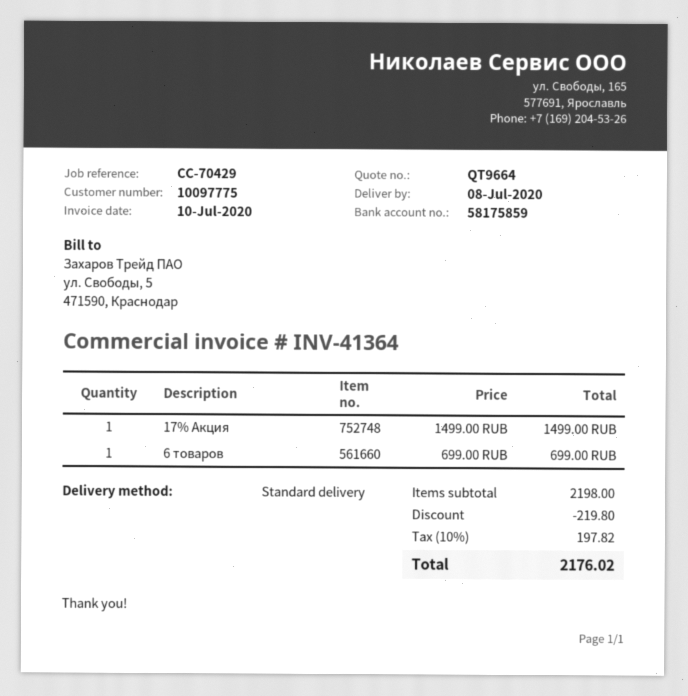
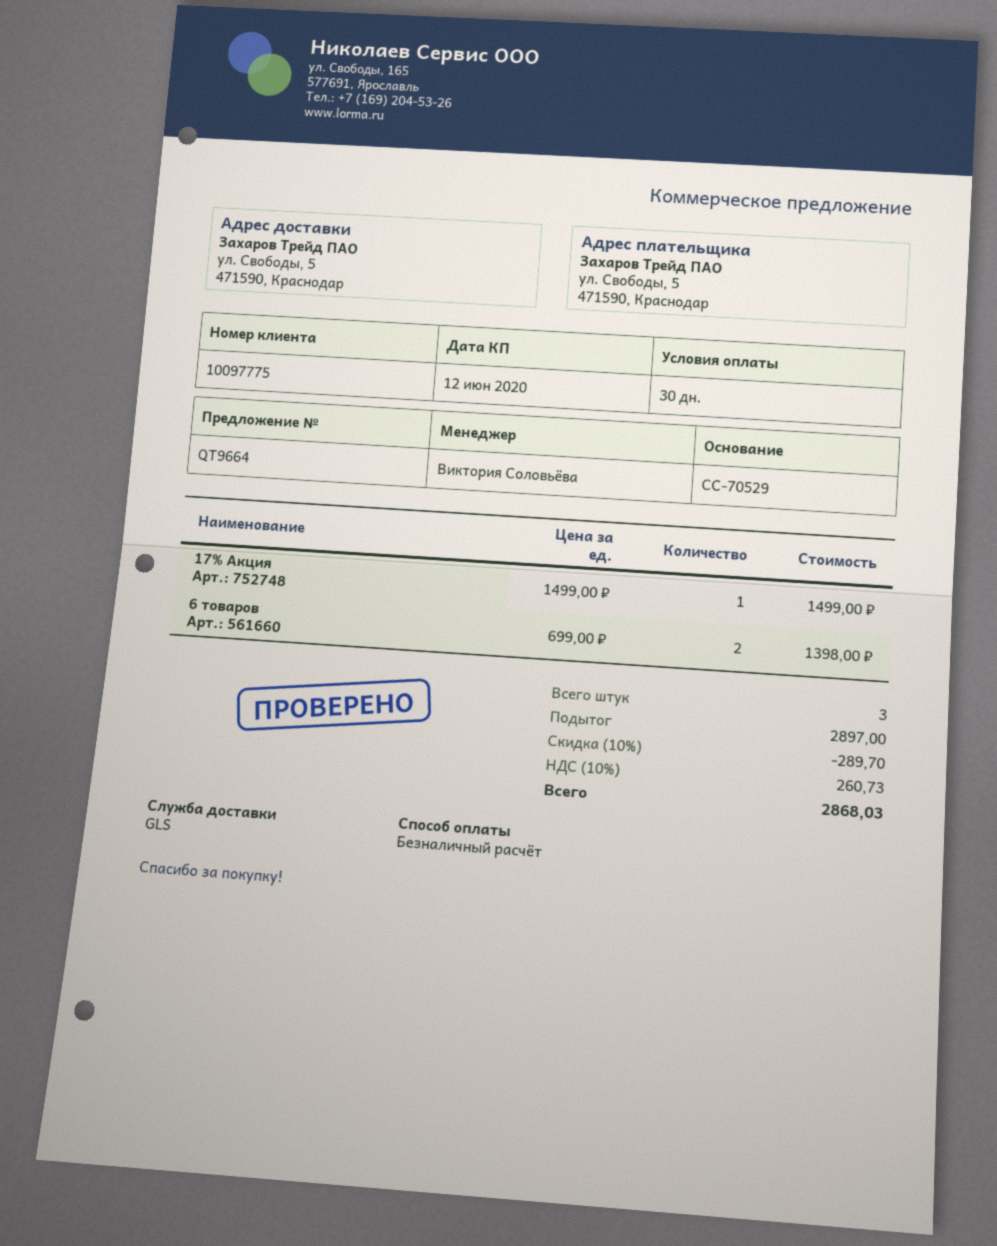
reference: CC-70429 -> CC-70529
shipping method: standard -> GLS
6 товаров: 1 x 699.00 = 699.00 -> 2 x 699.00 = 1398.00
subtotal: 2198.00 -> 2897.00
discount: 219.80 -> 289.70
tax: 10% = 197.82 -> 10% = 260.73
total: 2176.02 -> 2868.03

